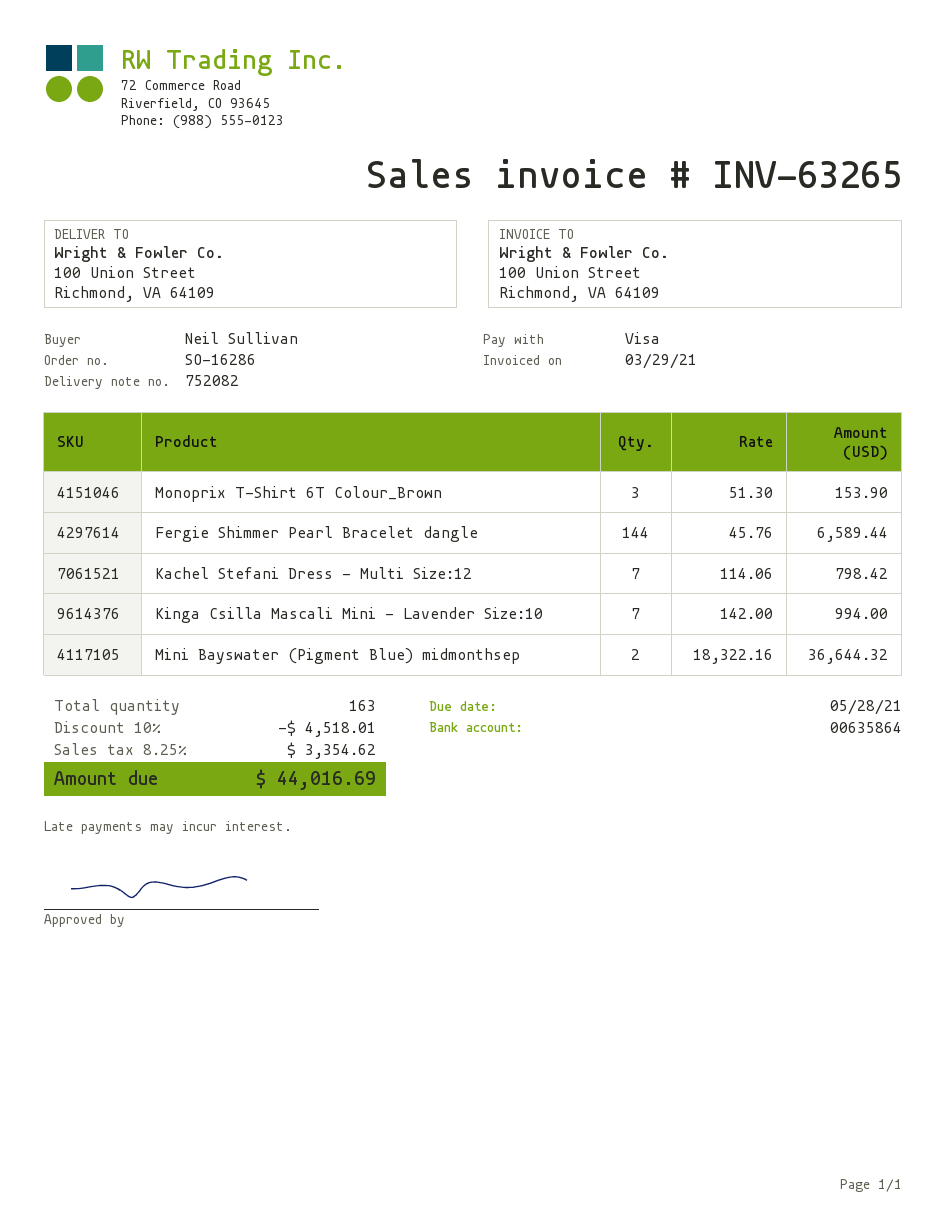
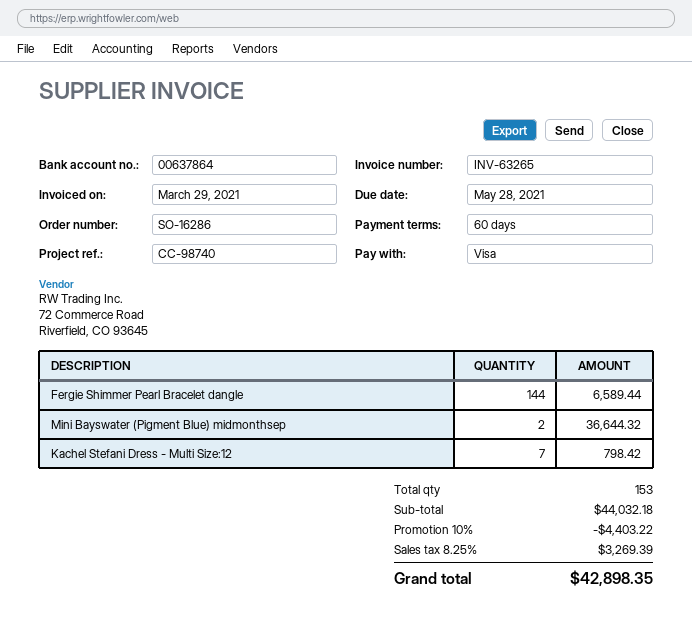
bank account: 00635864 -> 00637864
Monoprix T-Shirt 6T Colour_Brown: 3 for 153.90 -> none
Kinga Csilla Mascali Mini - Lavender Size:10: 7 for 994.00 -> none
total quantity: 163 -> 153
discount: 10% = 4518.01 -> 10% = 4403.22
tax: 8.25% = 3354.62 -> 8.25% = 3269.39
total: 44016.69 -> 42898.35

